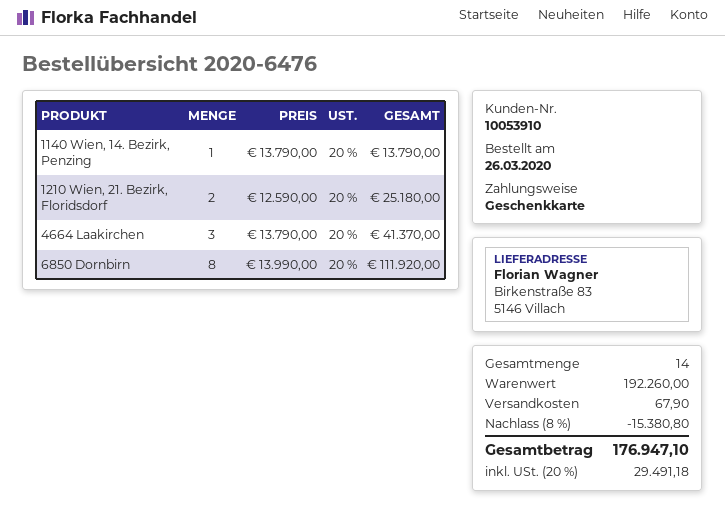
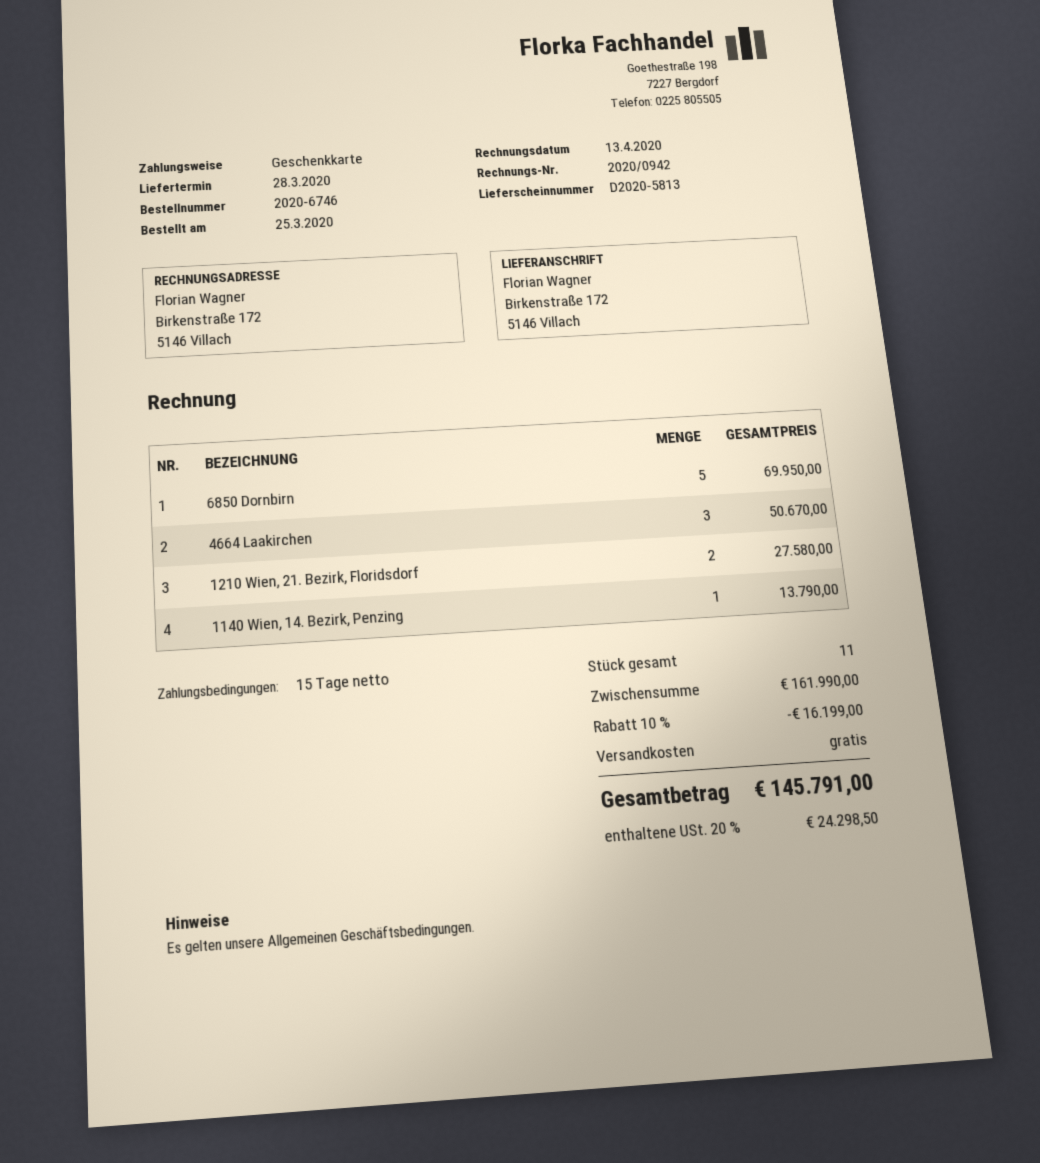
order number: 2020-6476 -> 2020-6746
order date: 2020-03-26 -> 2020-03-25
ship to: Birkenstraße 83, 5146 Villach -> Birkenstraße 172, 5146 Villach
1210 Wien, 21. Bezirk, Floridsdorf: 2 for 25180.00 -> 2 for 27580.00
4664 Laakirchen: 3 for 41370.00 -> 3 for 50670.00
6850 Dornbirn: 8 for 111920.00 -> 5 for 69950.00
total quantity: 14 -> 11
subtotal: 192260.00 -> 161990.00
discount: 8% = 15380.80 -> 10% = 16199.00
shipping: 67.90 -> 0.00
tax: 20% = 29491.18 -> 20% = 24298.50
total: 176947.10 -> 145791.00

